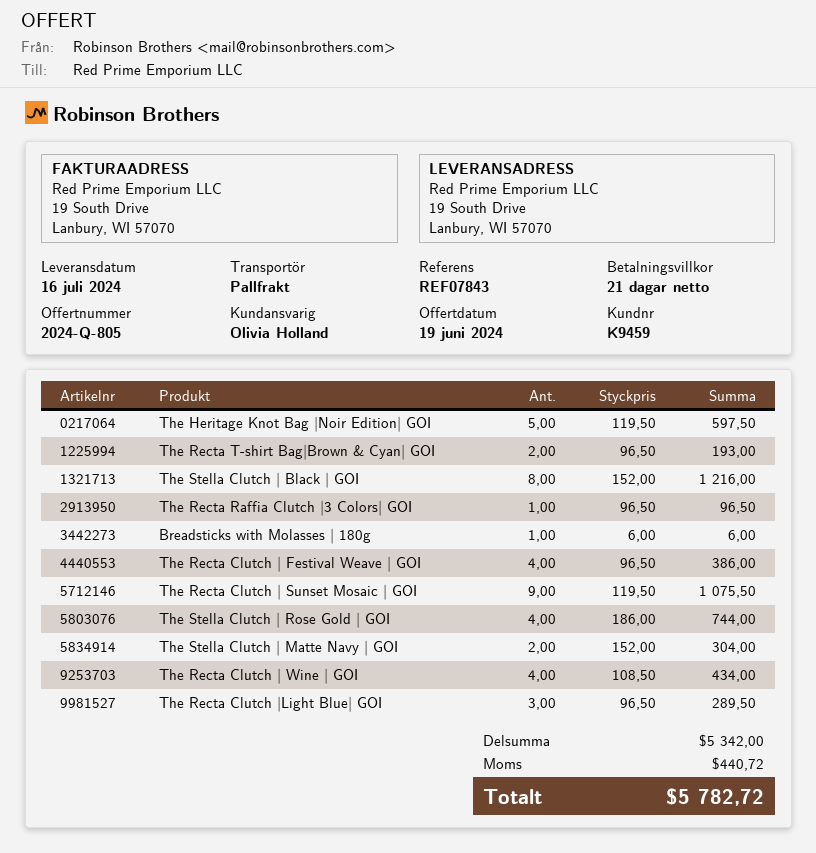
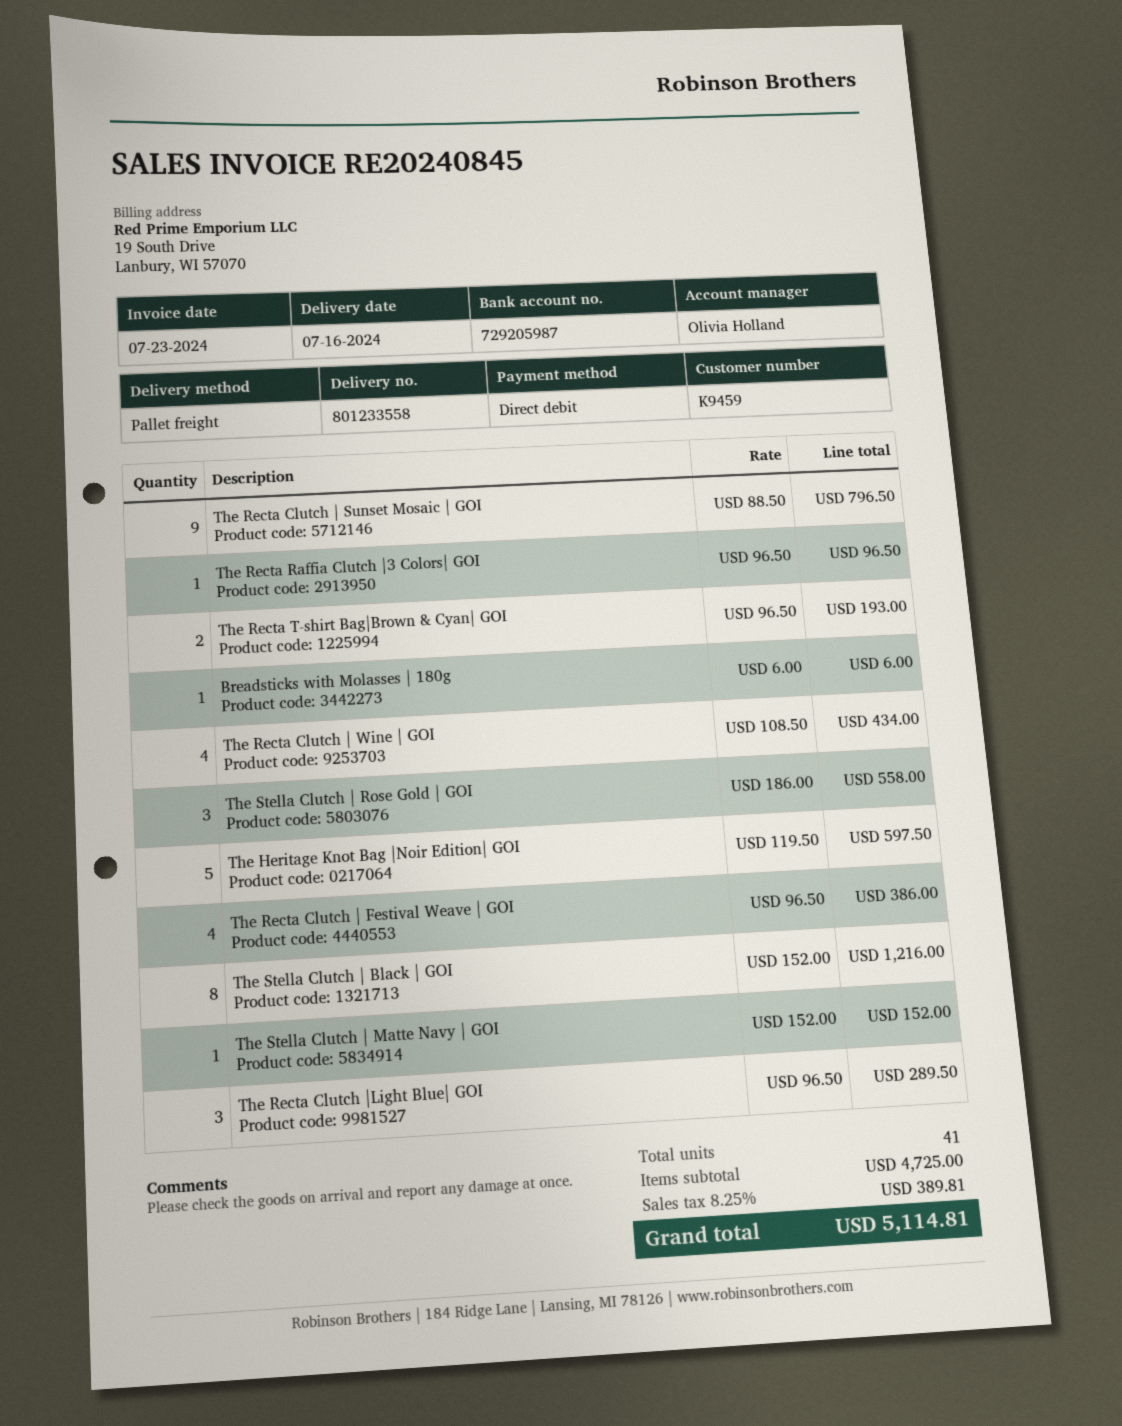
The Recta Clutch | Sunset Mosaic | GOI: 9 x 119.50 = 1075.50 -> 9 x 88.50 = 796.50
The Stella Clutch | Rose Gold | GOI: 4 x 186.00 = 744.00 -> 3 x 186.00 = 558.00
The Stella Clutch | Matte Navy | GOI: 2 x 152.00 = 304.00 -> 1 x 152.00 = 152.00
subtotal: 5342.00 -> 4725.00
tax: 440.72 -> 389.81
total: 5782.72 -> 5114.81

